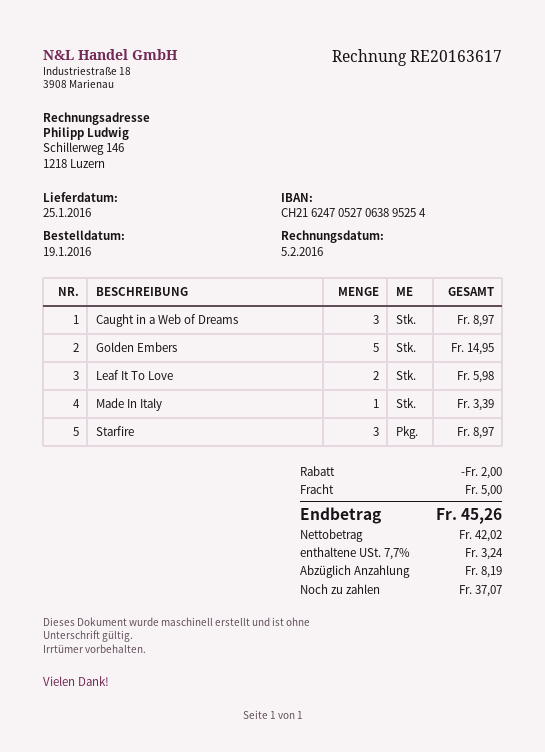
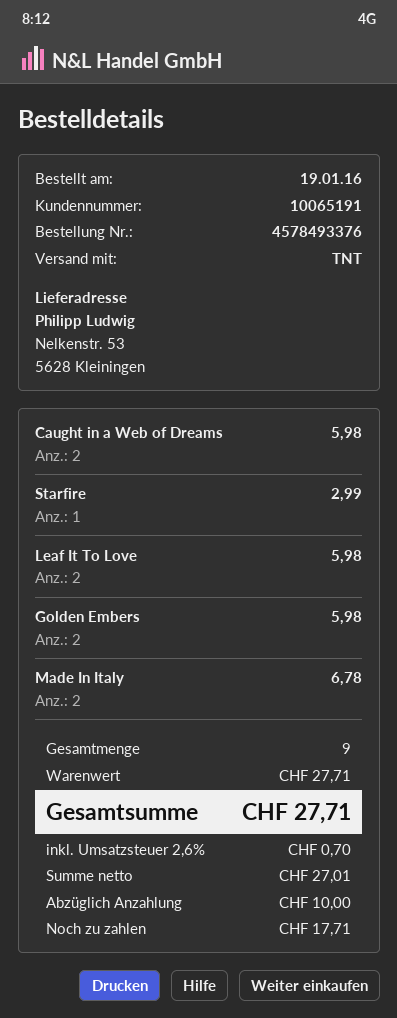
Caught in a Web of Dreams: 3 for 8.97 -> 2 for 5.98
Golden Embers: 5 for 14.95 -> 2 for 5.98
Made In Italy: 1 for 3.39 -> 2 for 6.78
Starfire: 3 for 8.97 -> 1 for 2.99
discount: 2.00 -> none
shipping: 5.00 -> none
net: 42.02 -> 27.01
tax: 7.7% = 3.24 -> 2.6% = 0.70
total: 45.26 -> 27.71
deposit: 8.19 -> 10.00
balance: 37.07 -> 17.71

